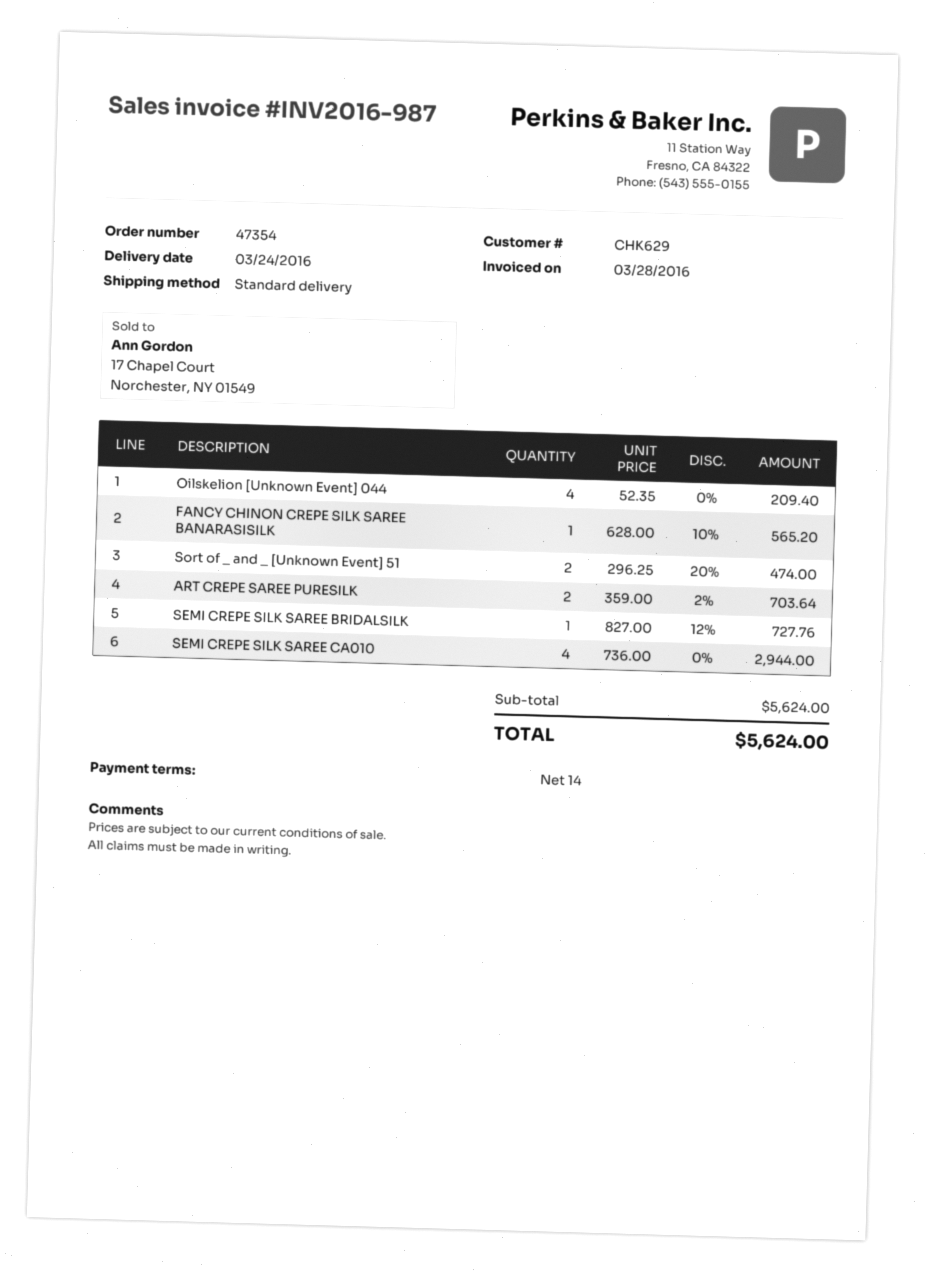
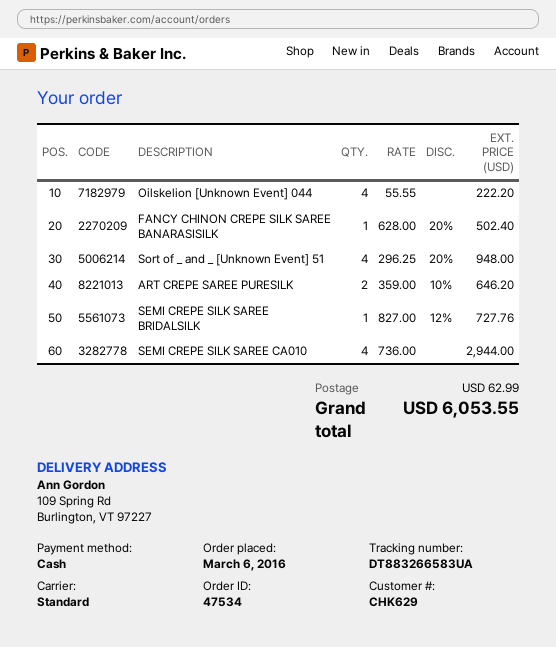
order number: 47354 -> 47534
Oilskelion [Unknown Event] 044: 4 x 52.35 = 209.40 -> 4 x 55.55 = 222.20
FANCY CHINON CREPE SILK SAREE BANARASISILK: 1 x 628.00 - 10% = 565.20 -> 1 x 628.00 - 20% = 502.40
Sort of _ and _ [Unknown Event] 51: 2 x 296.25 - 20% = 474.00 -> 4 x 296.25 - 20% = 948.00
ART CREPE SAREE PURESILK: 2 x 359.00 - 2% = 703.64 -> 2 x 359.00 - 10% = 646.20
shipping: none -> 62.99
total: 5624.00 -> 6053.55

